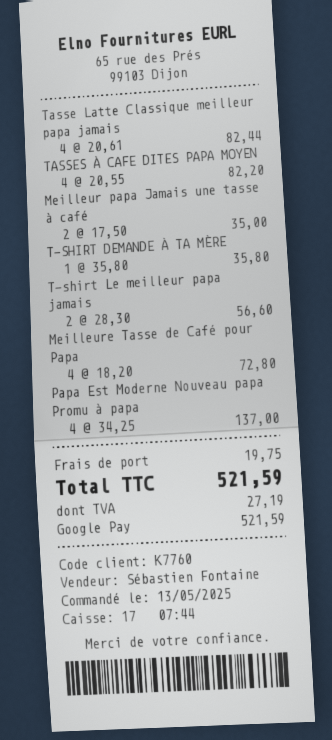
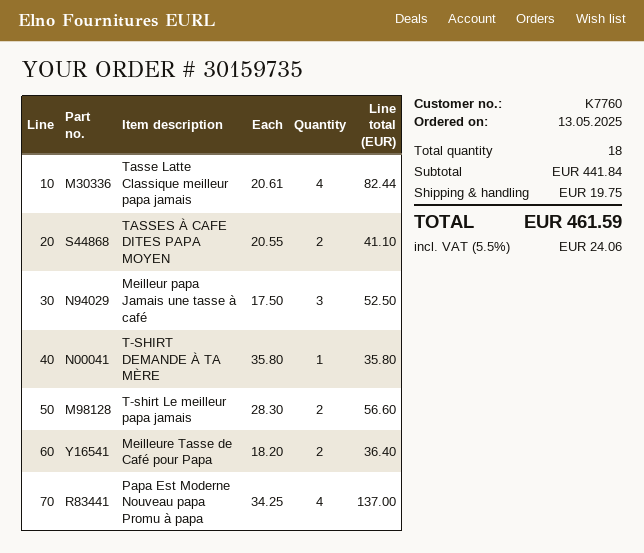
TASSES À CAFE DITES PAPA MOYEN: 4 x 20.55 = 82.20 -> 2 x 20.55 = 41.10
Meilleur papa Jamais une tasse à café: 2 x 17.50 = 35.00 -> 3 x 17.50 = 52.50
Meilleure Tasse de Café pour Papa: 4 x 18.20 = 72.80 -> 2 x 18.20 = 36.40
tax: 27.19 -> 24.06
total: 521.59 -> 461.59

